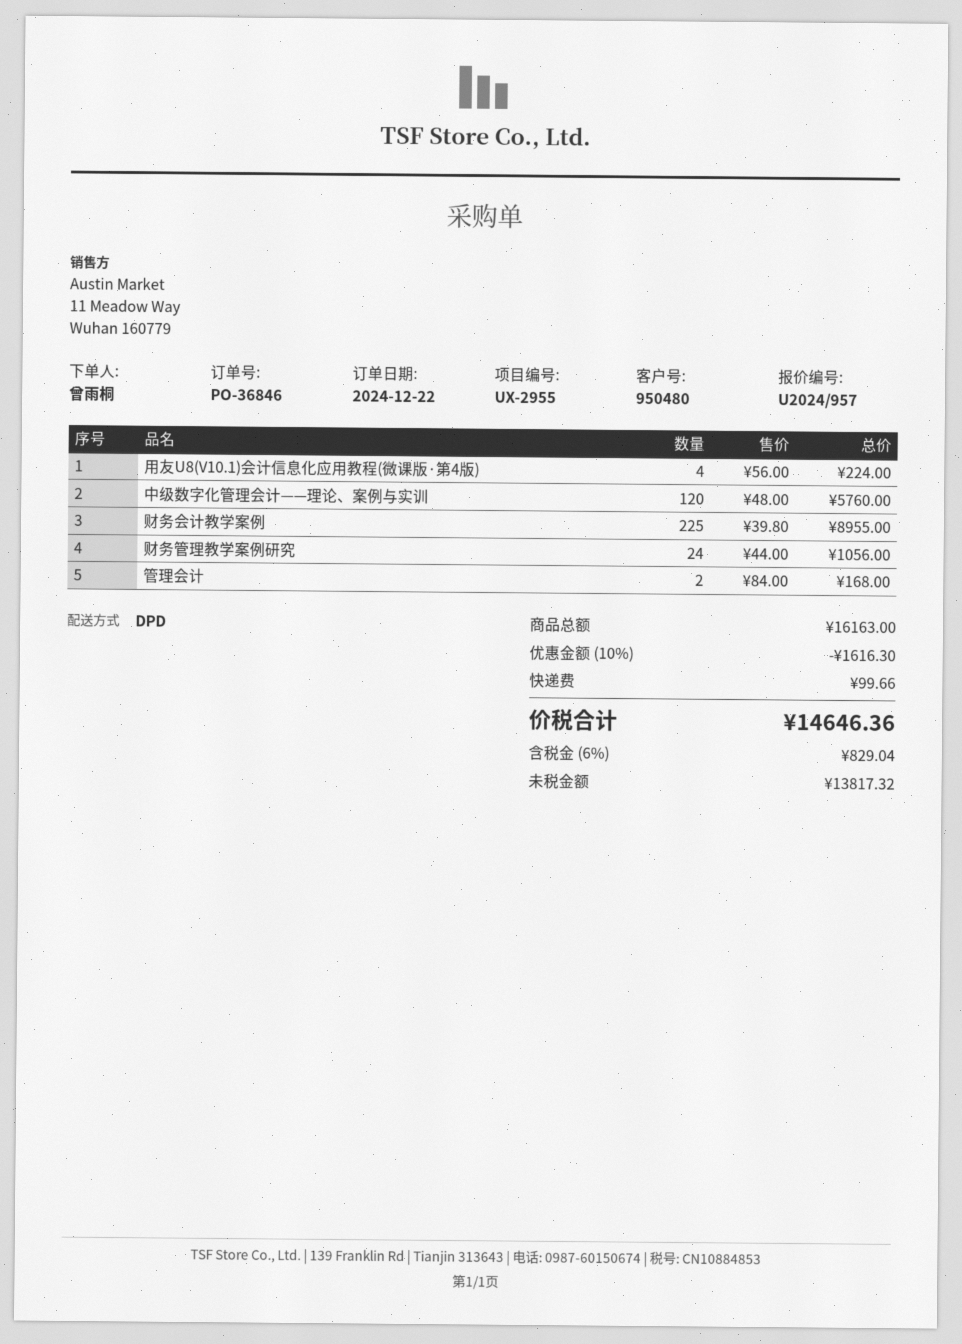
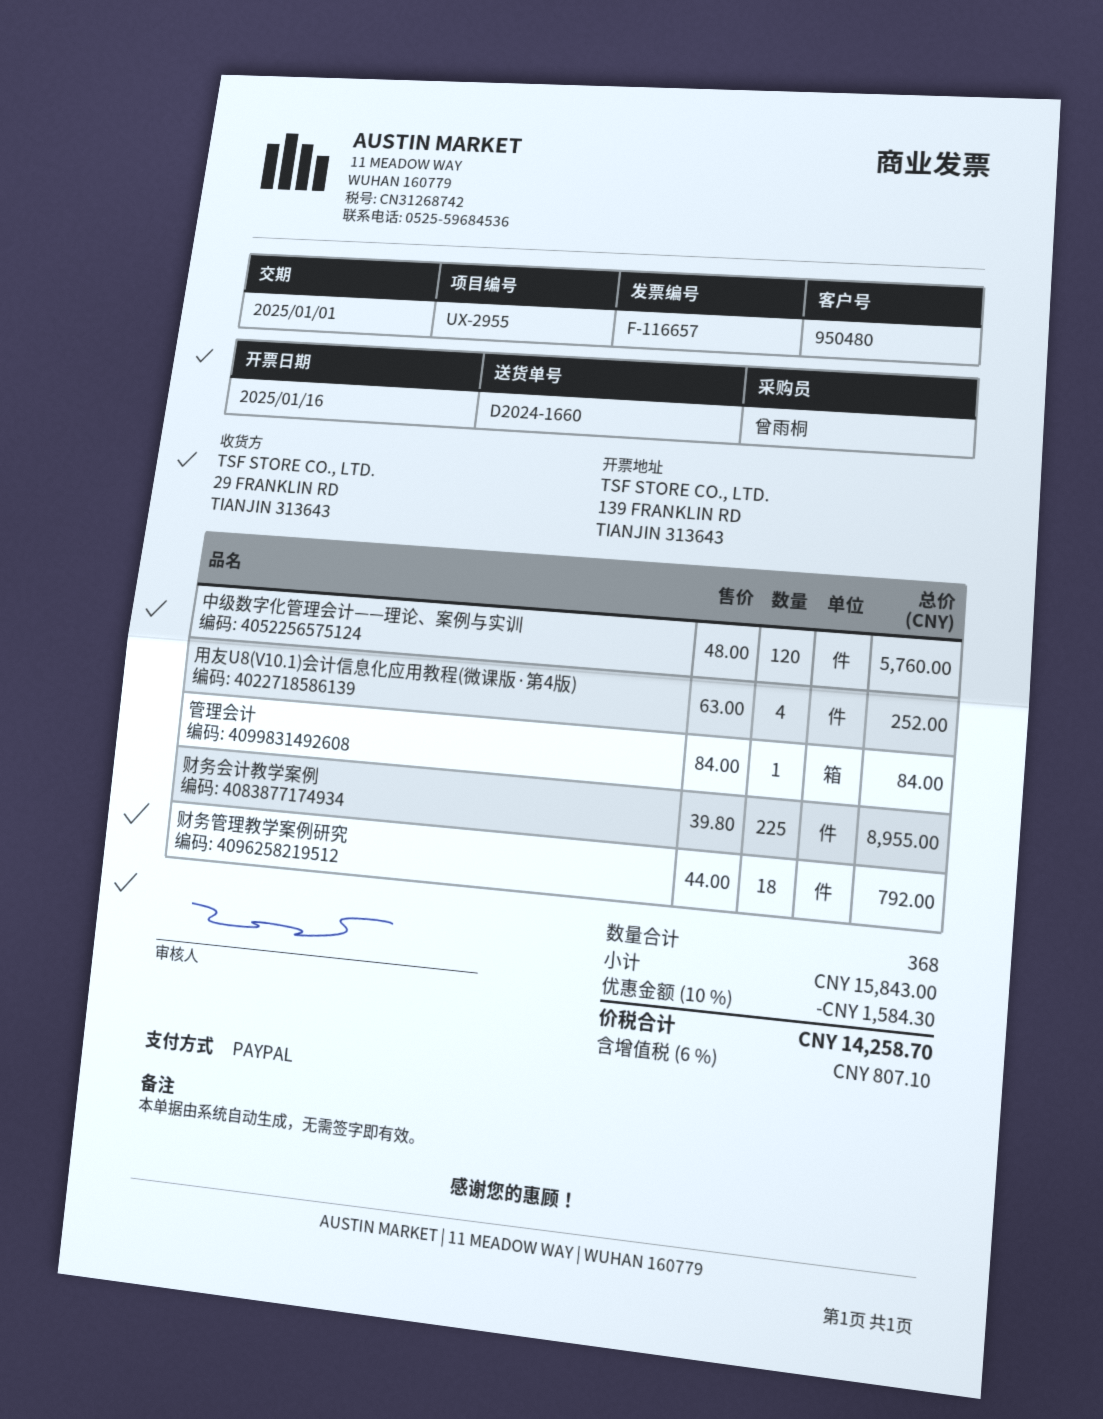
用友U8(V10.1)会计信息化应用教程(微课版·第4版): 4 x 56.00 = 224.00 -> 4 x 63.00 = 252.00
财务管理教学案例研究: 24 x 44.00 = 1056.00 -> 18 x 44.00 = 792.00
管理会计: 2 x 84.00 = 168.00 -> 1 x 84.00 = 84.00
subtotal: 16163.00 -> 15843.00
discount: 10% = 1616.30 -> 10% = 1584.30
shipping: 99.66 -> none
tax: 6% = 829.04 -> 6% = 807.10
total: 14646.36 -> 14258.70

